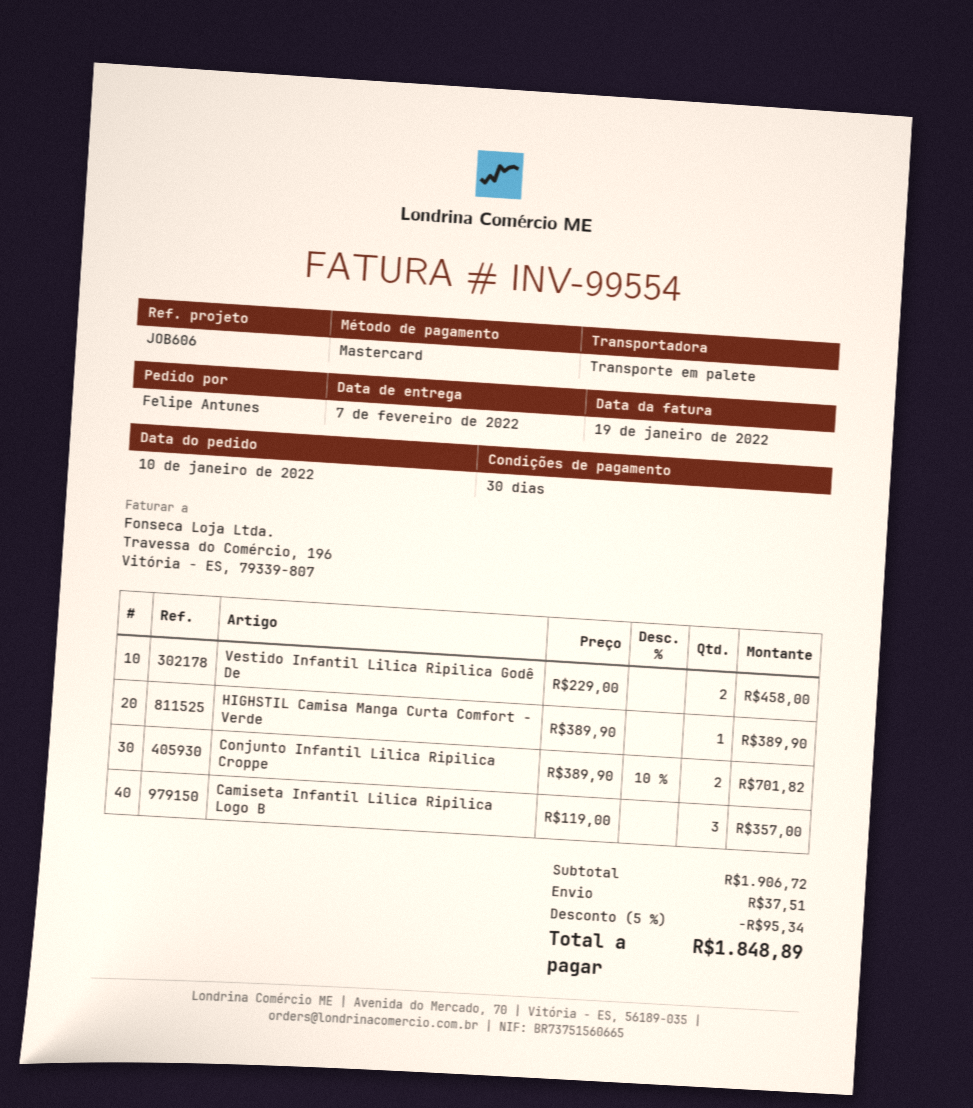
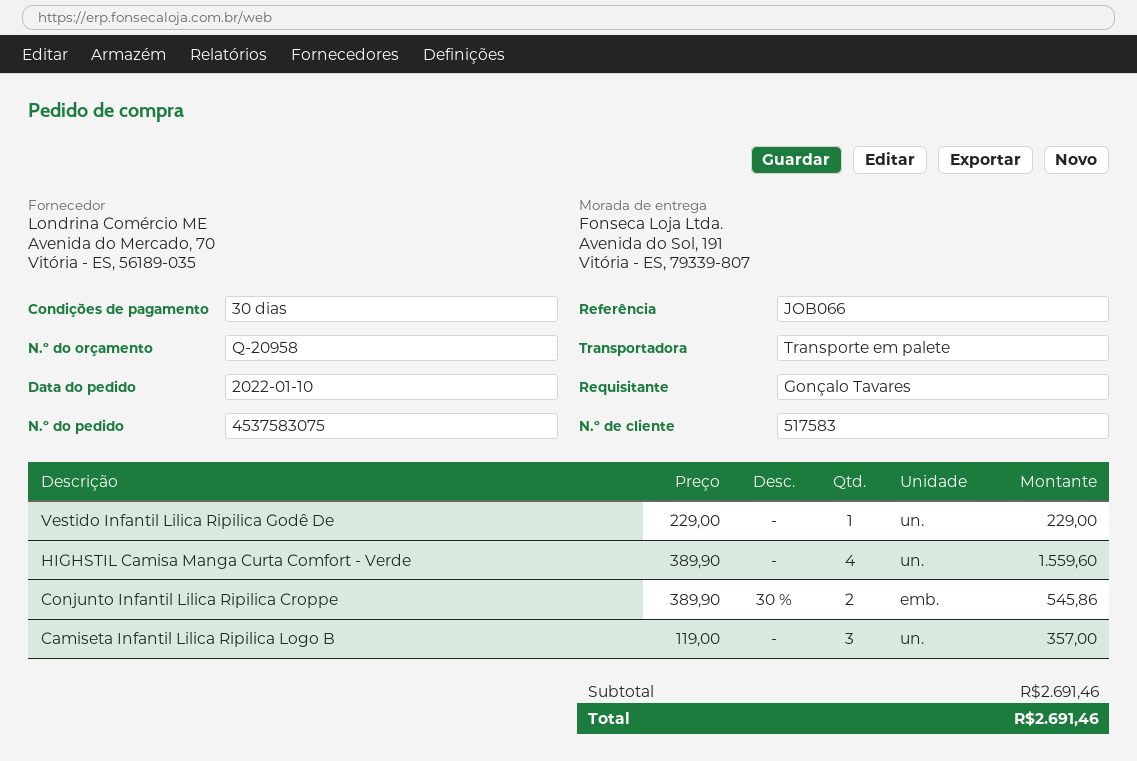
reference: JOB606 -> JOB066
ordered by: Felipe Antunes -> Gonçalo Tavares
Vestido Infantil Lilica Ripilica Godê De: 2 x 229.00 = 458.00 -> 1 x 229.00 = 229.00
HIGHSTIL Camisa Manga Curta Comfort - Verde: 1 x 389.90 = 389.90 -> 4 x 389.90 = 1559.60
Conjunto Infantil Lilica Ripilica Croppe: 2 x 389.90 - 10% = 701.82 -> 2 x 389.90 - 30% = 545.86
subtotal: 1906.72 -> 2691.46
discount: 5% = 95.34 -> none
shipping: 37.51 -> none
total: 1848.89 -> 2691.46

